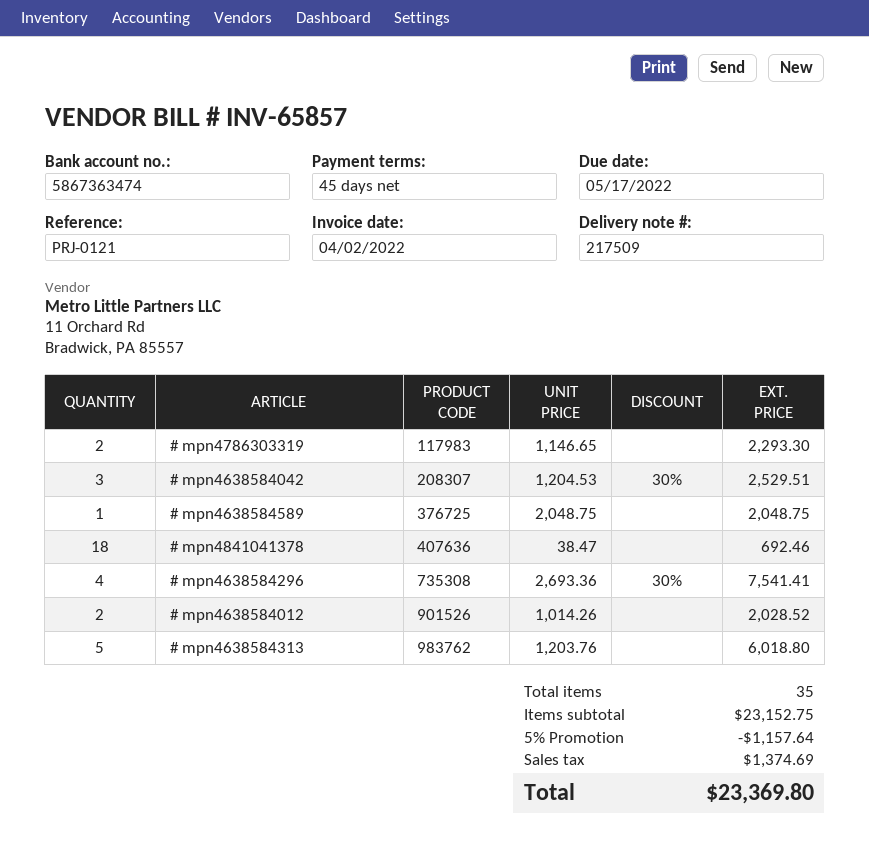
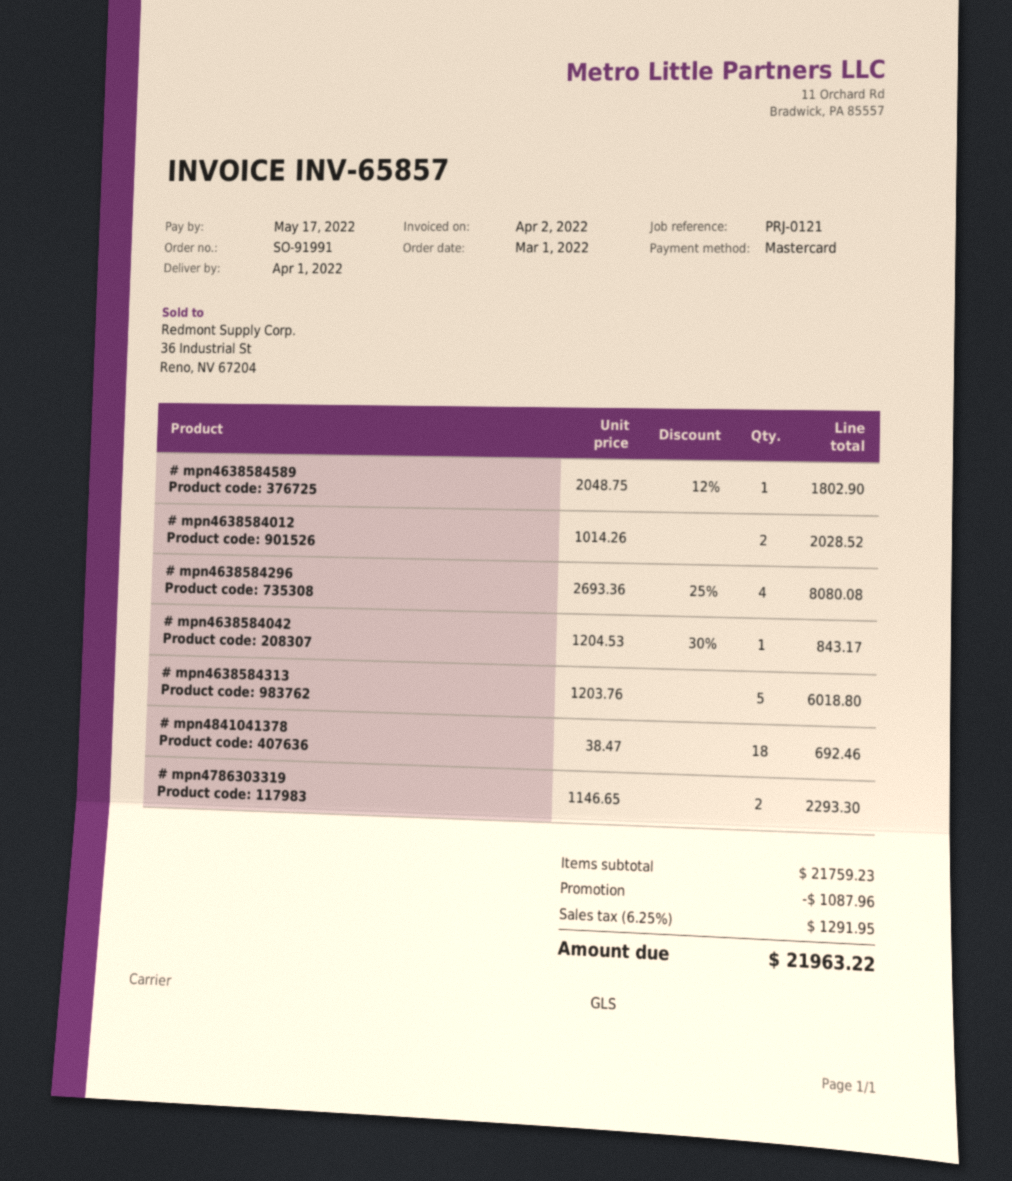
# mpn4638584042: 3 x 1204.53 - 30% = 2529.51 -> 1 x 1204.53 - 30% = 843.17
# mpn4638584589: 1 x 2048.75 = 2048.75 -> 1 x 2048.75 - 12% = 1802.90
# mpn4638584296: 4 x 2693.36 - 30% = 7541.41 -> 4 x 2693.36 - 25% = 8080.08
subtotal: 23152.75 -> 21759.23
discount: 1157.64 -> 1087.96
tax: 1374.69 -> 1291.95
total: 23369.80 -> 21963.22

